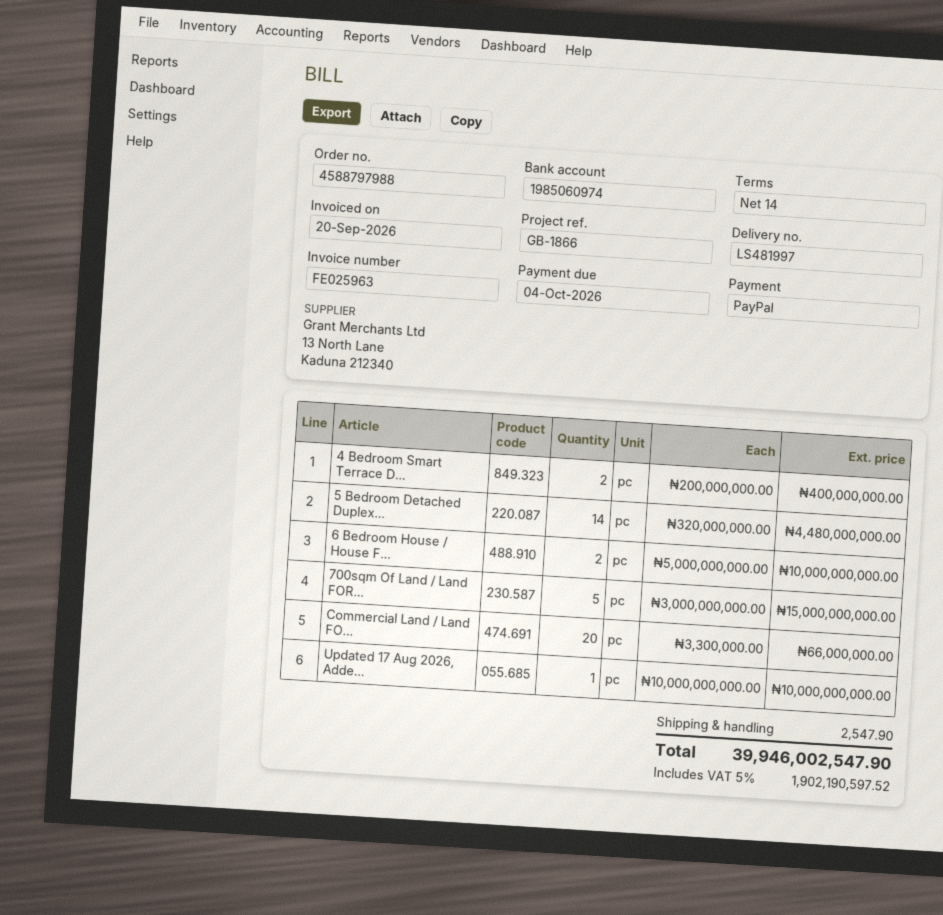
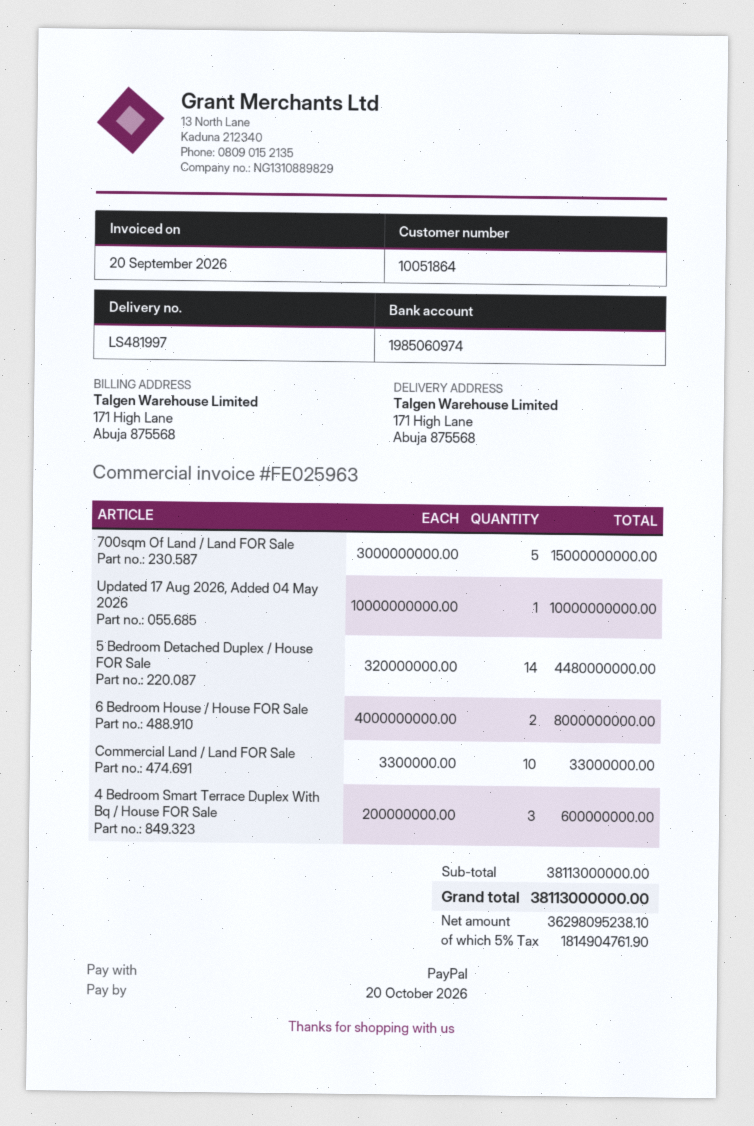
due date: 2026-10-04 -> 2026-10-20
4 Bedroom Smart Terrace D...: 2 x 200000000.00 = 400000000.00 -> 3 x 200000000.00 = 600000000.00
6 Bedroom House / House F...: 2 x 5000000000.00 = 10000000000.00 -> 2 x 4000000000.00 = 8000000000.00
Commercial Land / Land FO...: 20 x 3300000.00 = 66000000.00 -> 10 x 3300000.00 = 33000000.00
shipping: 2547.90 -> none
tax: 5% = 1902190597.52 -> 5% = 1814904761.90
total: 39946002547.90 -> 38113000000.00

